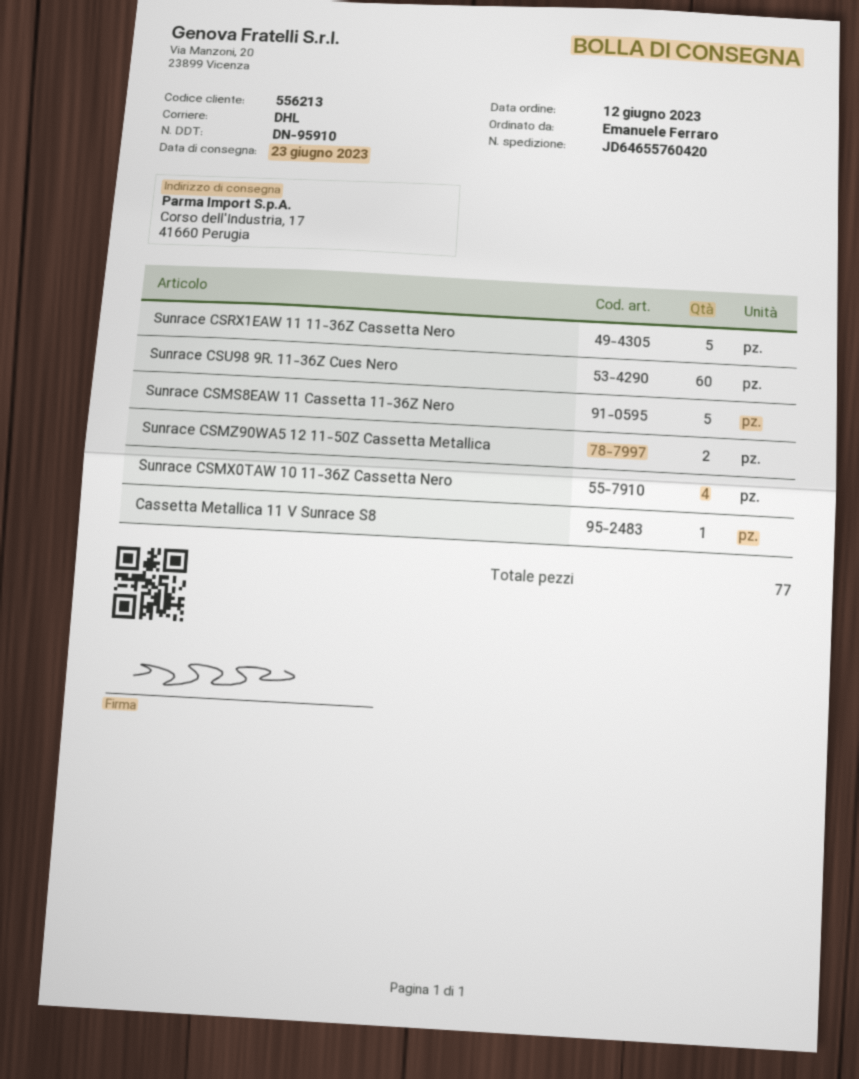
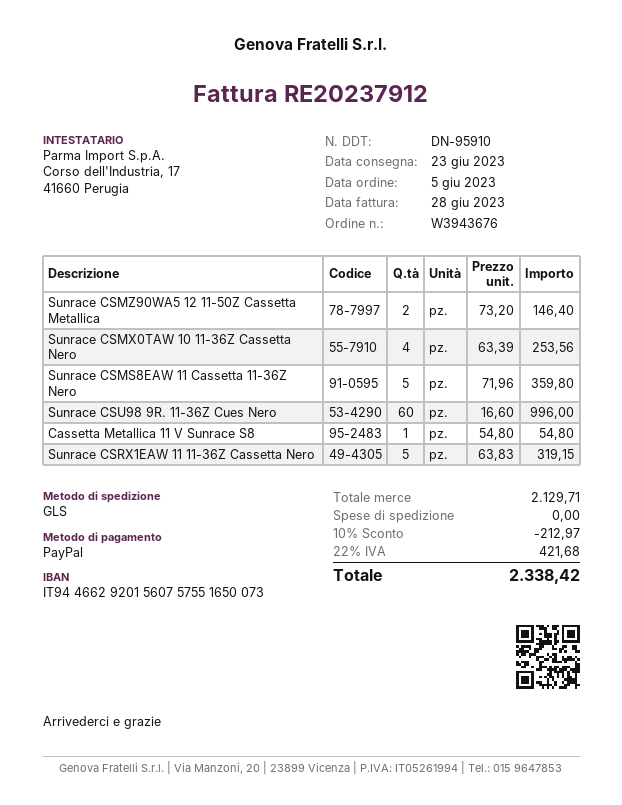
order date: 2023-06-12 -> 2023-06-05
shipping method: DHL -> GLS

